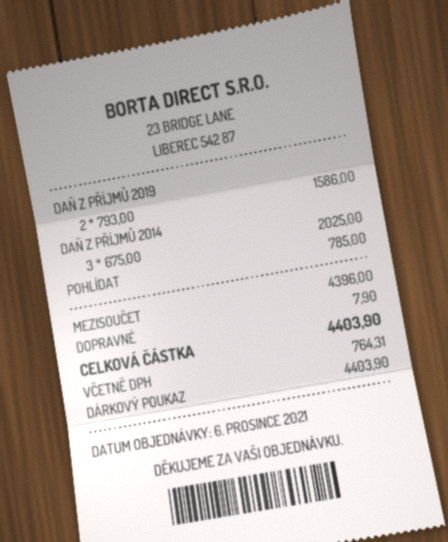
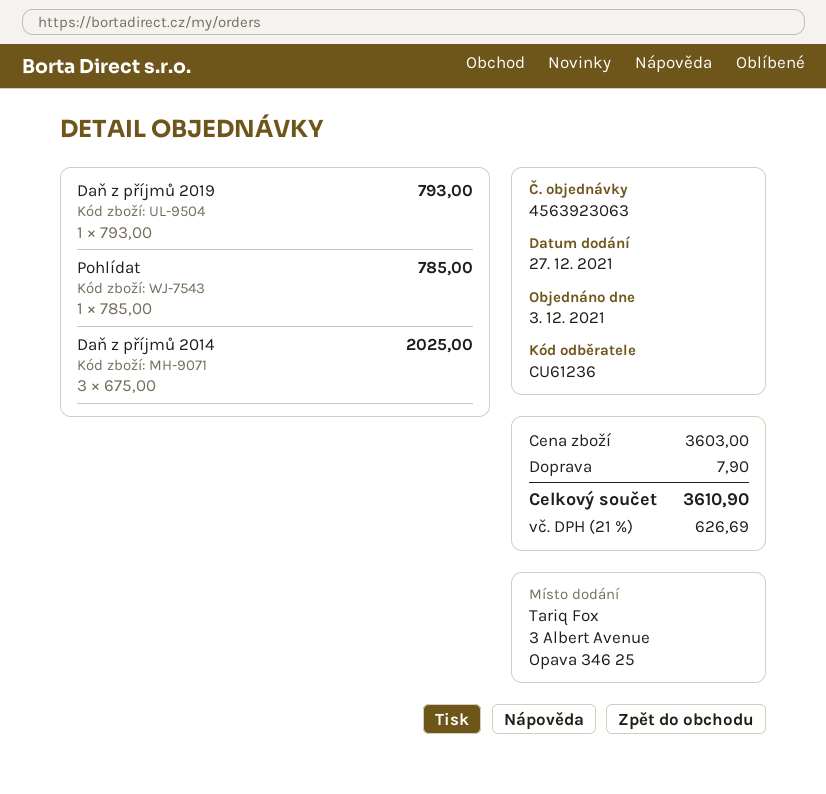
order date: 2021-12-06 -> 2021-12-03
DAŇ Z PŘÍJMŮ 2019: 2 x 793.00 = 1586.00 -> 1 x 793.00 = 793.00
subtotal: 4396.00 -> 3603.00
tax: 764.31 -> 626.69
total: 4403.90 -> 3610.90

